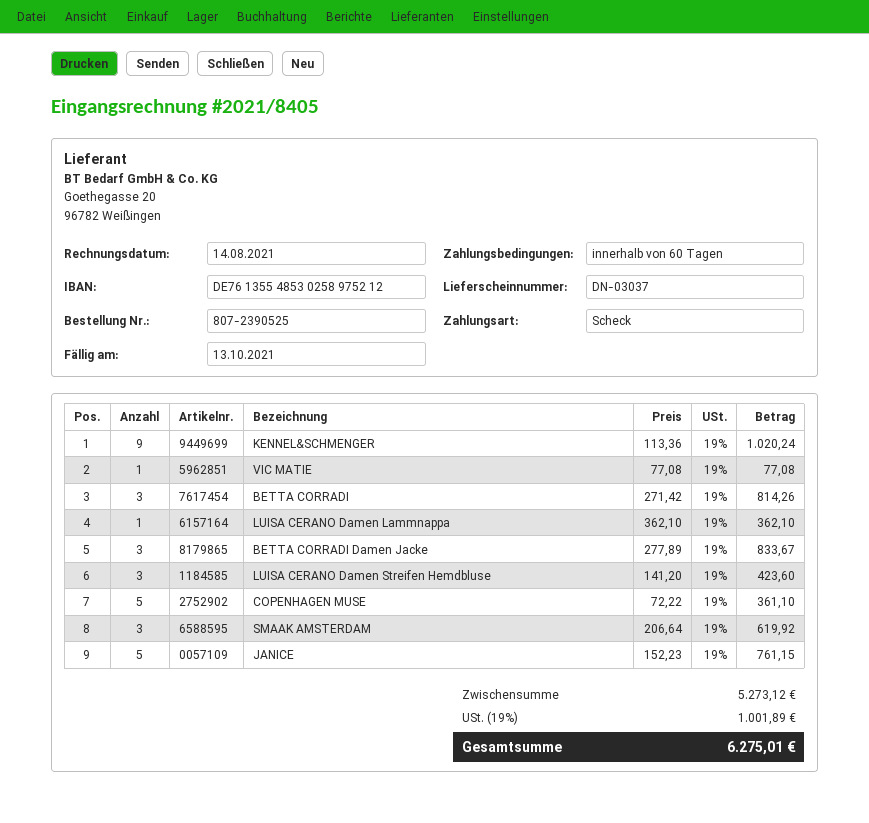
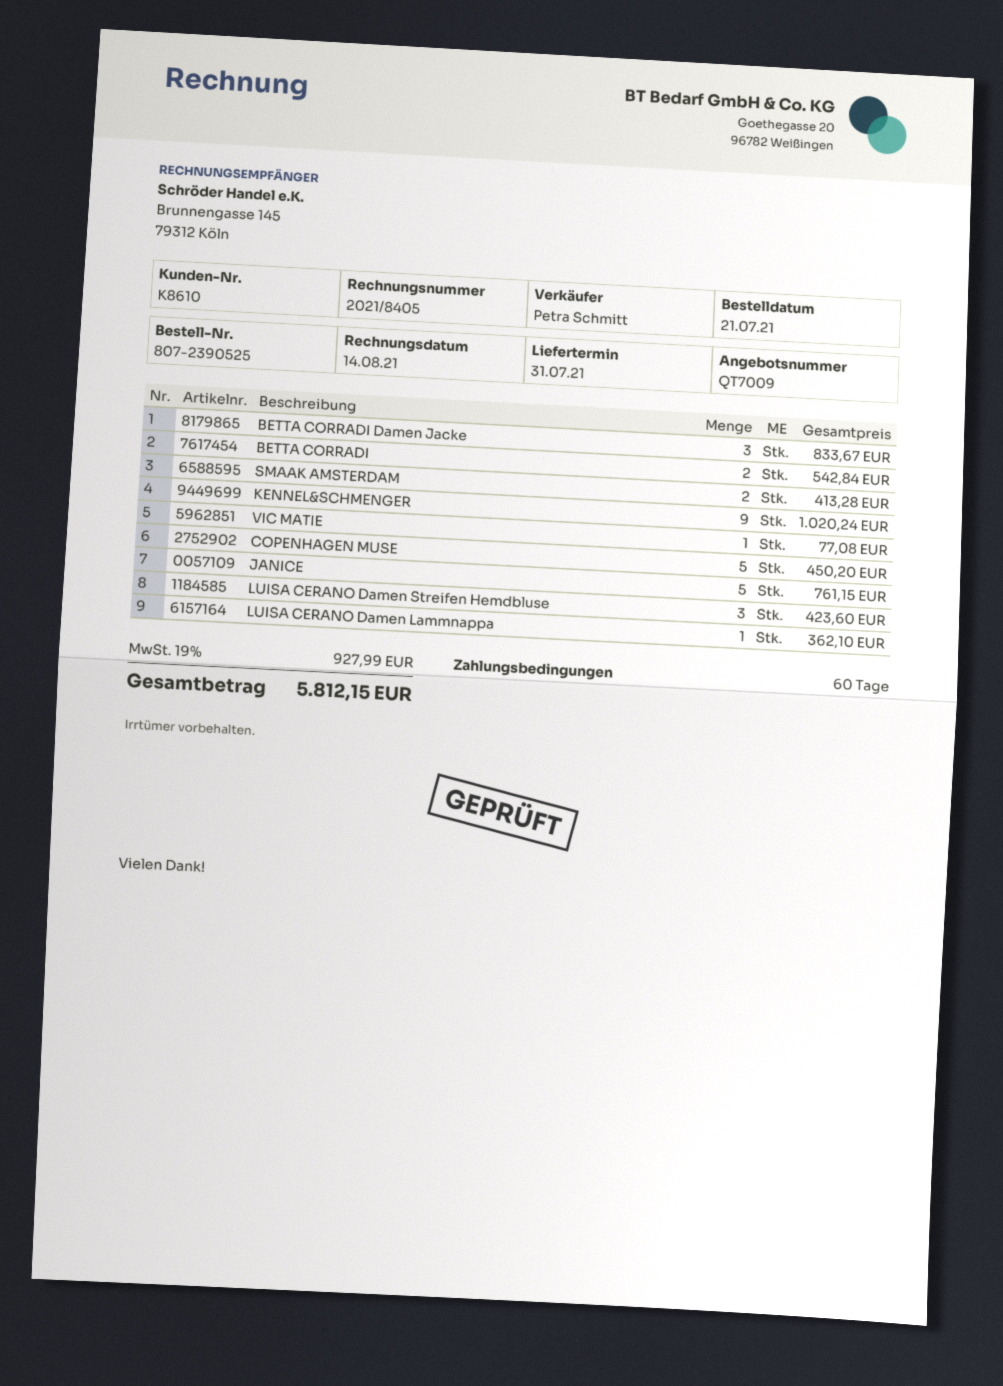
BETTA CORRADI: 3 for 814.26 -> 2 for 542.84
COPENHAGEN MUSE: 5 for 361.10 -> 5 for 450.20
SMAAK AMSTERDAM: 3 for 619.92 -> 2 for 413.28
tax: 19% = 1001.89 -> 19% = 927.99
total: 6275.01 -> 5812.15

